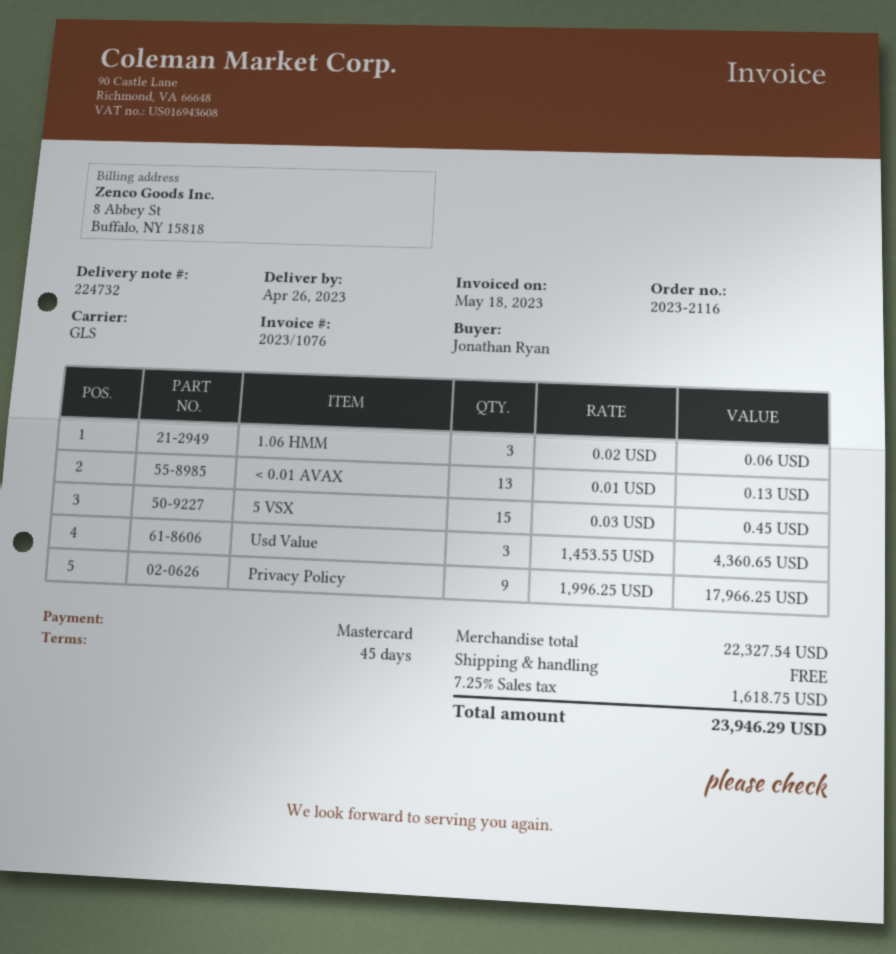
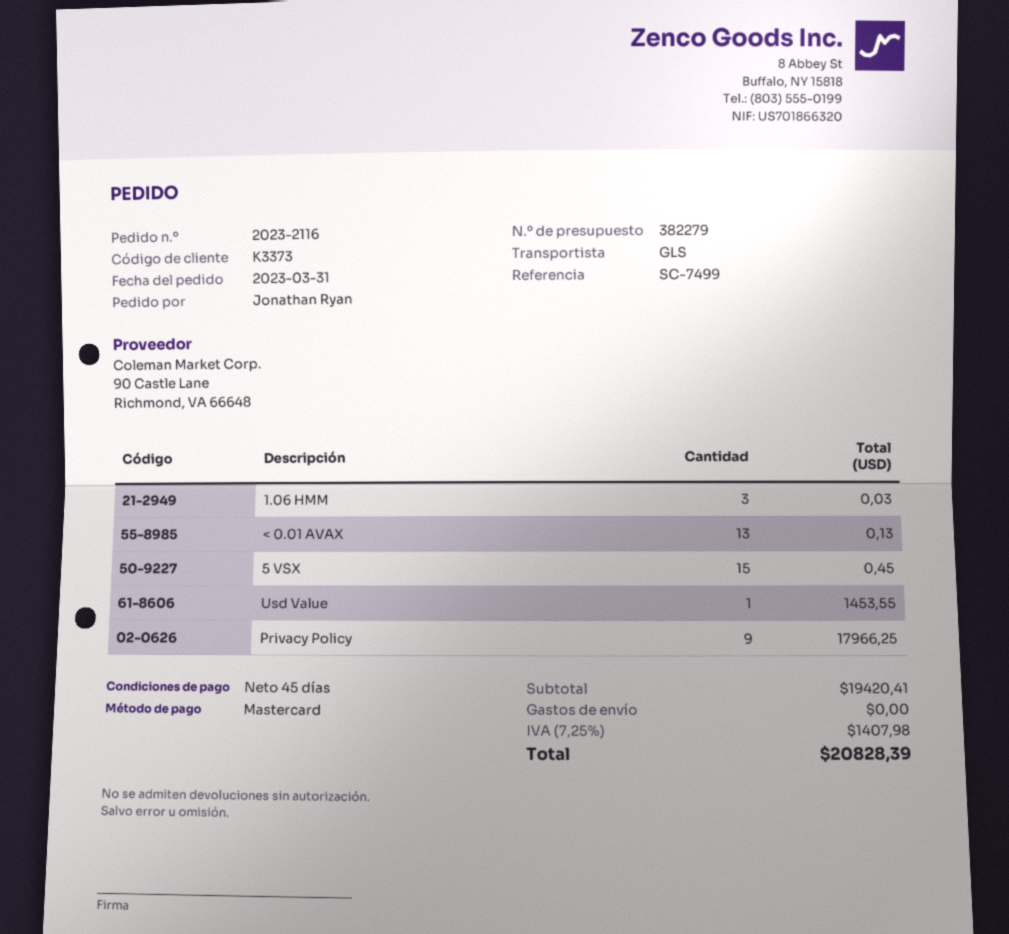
1.06 HMM: 3 for 0.06 -> 3 for 0.03
Usd Value: 3 for 4360.65 -> 1 for 1453.55
subtotal: 22327.54 -> 19420.41
tax: 7.25% = 1618.75 -> 7.25% = 1407.98
total: 23946.29 -> 20828.39

